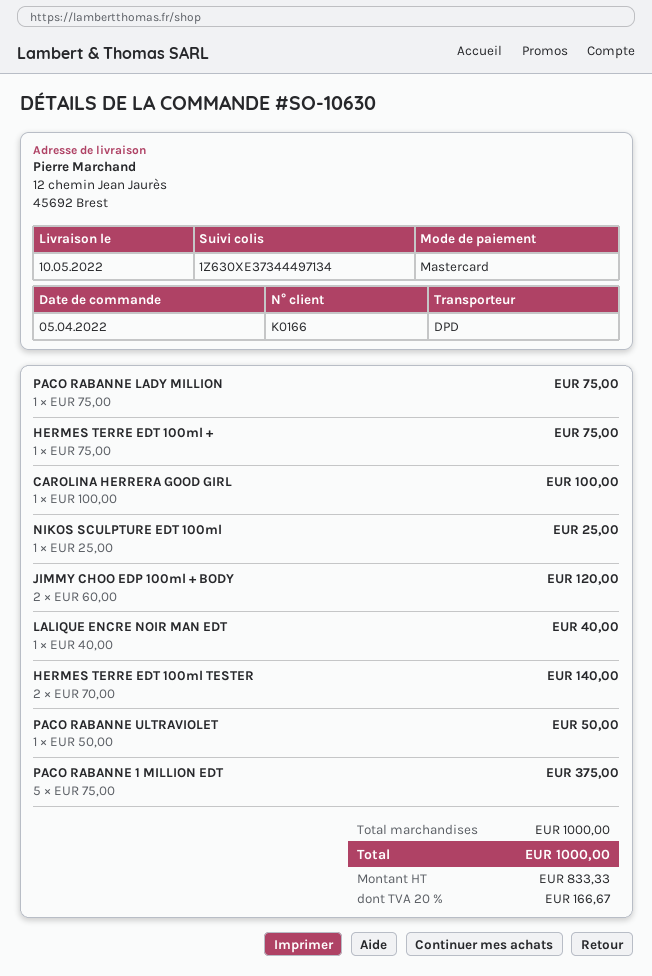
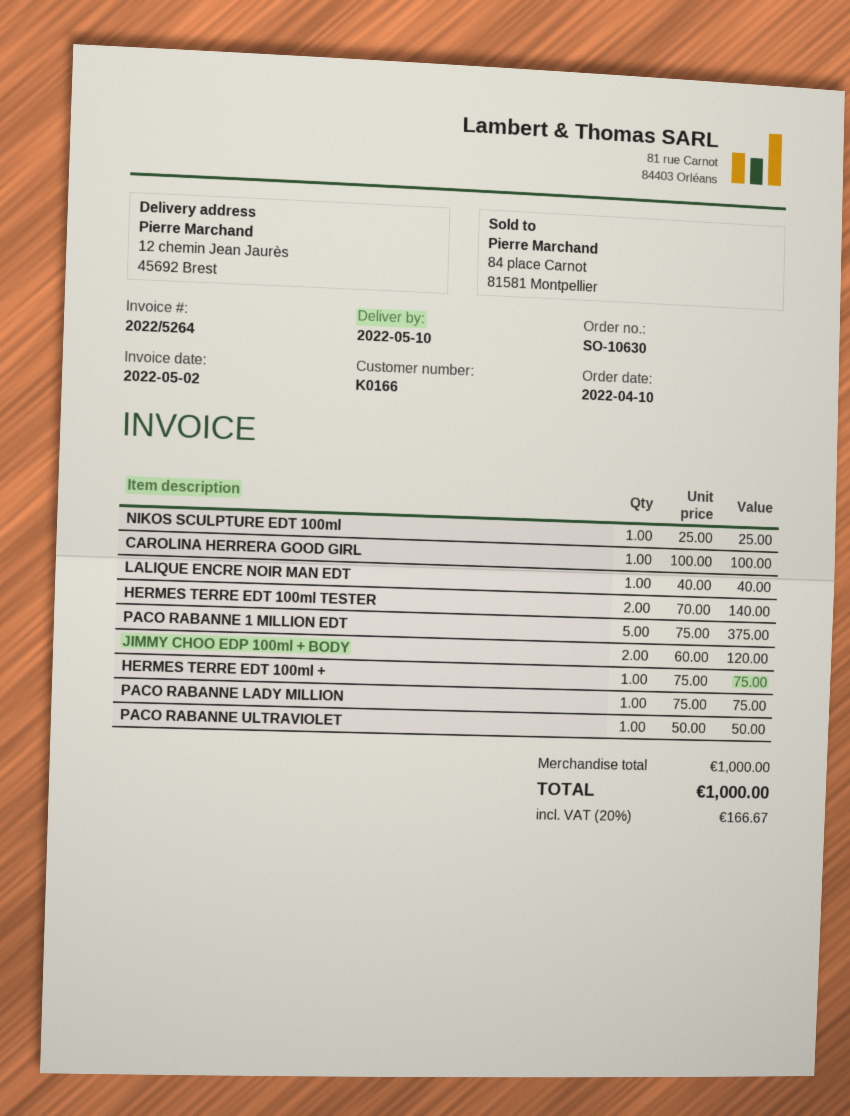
order date: 2022-04-05 -> 2022-04-10

